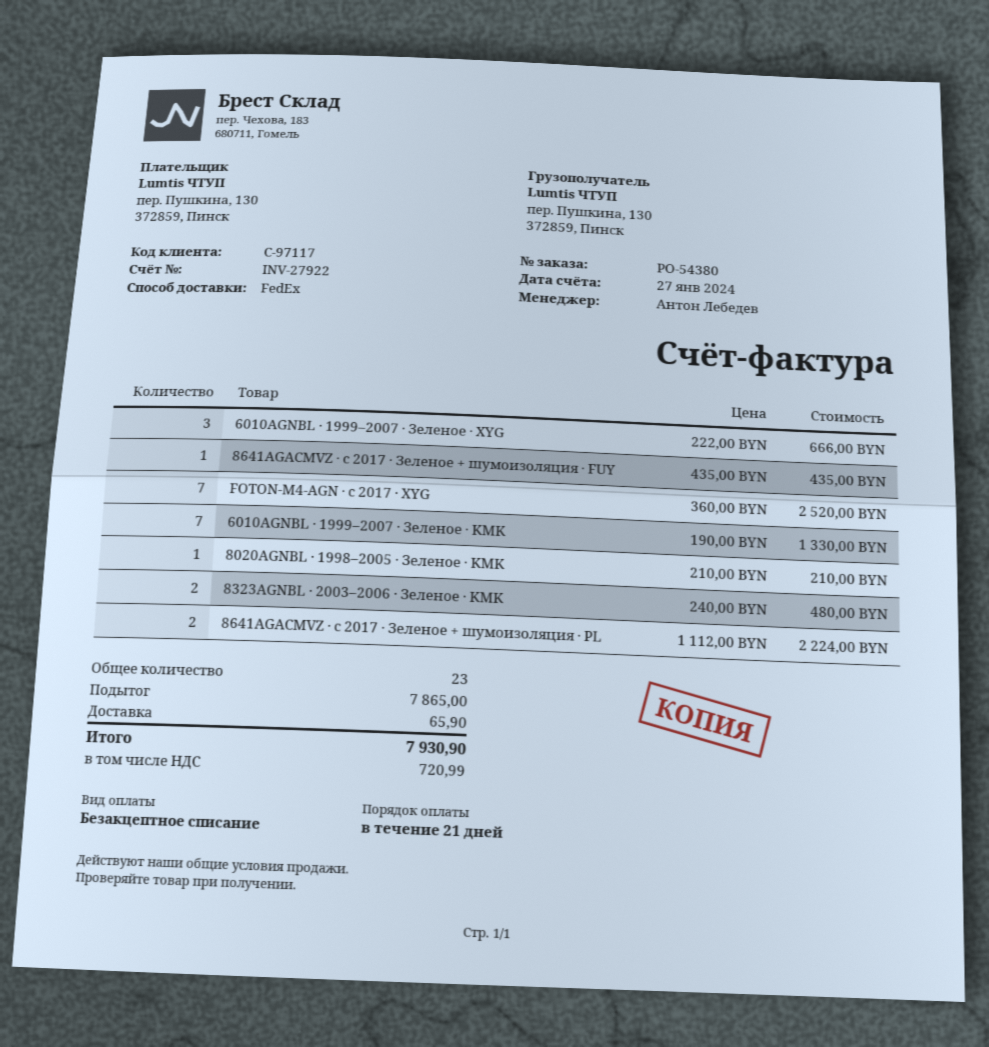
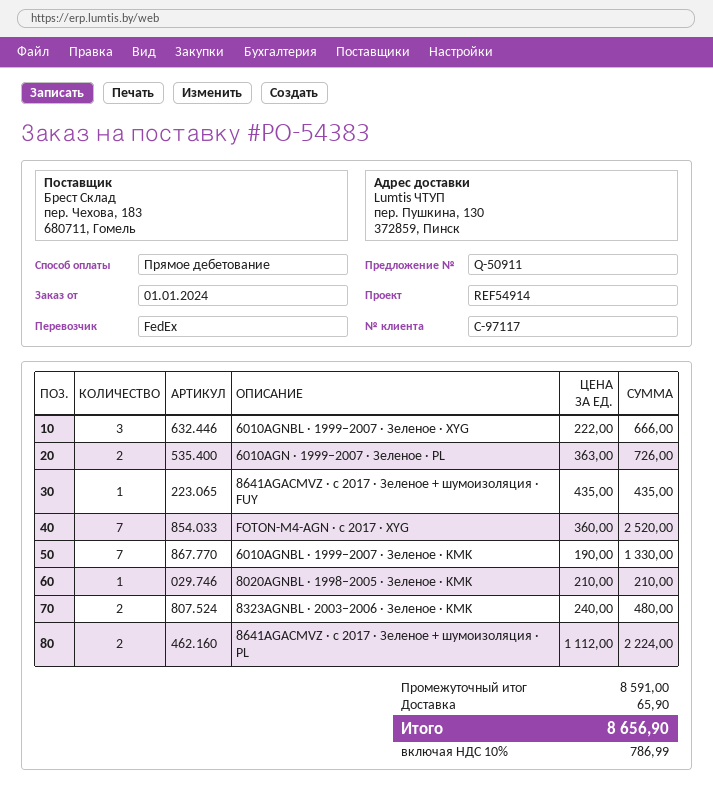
order number: PO-54380 -> PO-54383
6010AGN · 1999–2007 · Зеленое · PL: none -> 2 x 363.00 = 726.00
subtotal: 7865.00 -> 8591.00
tax: 720.99 -> 786.99
total: 7930.90 -> 8656.90

